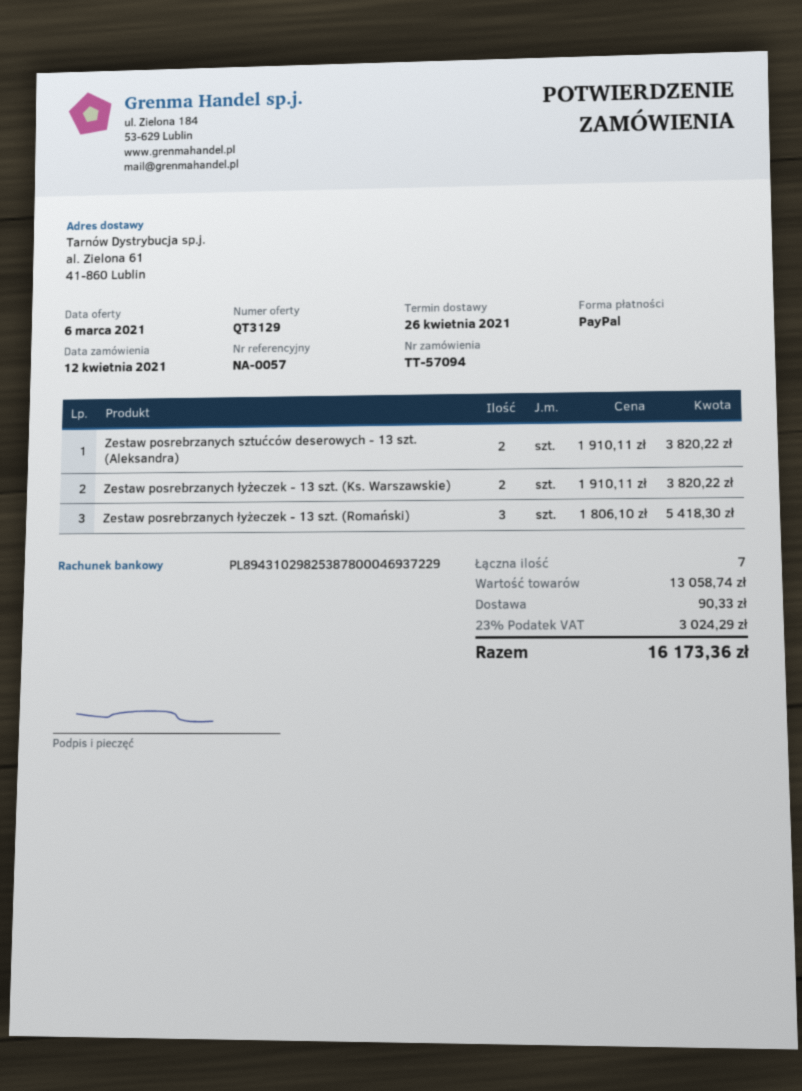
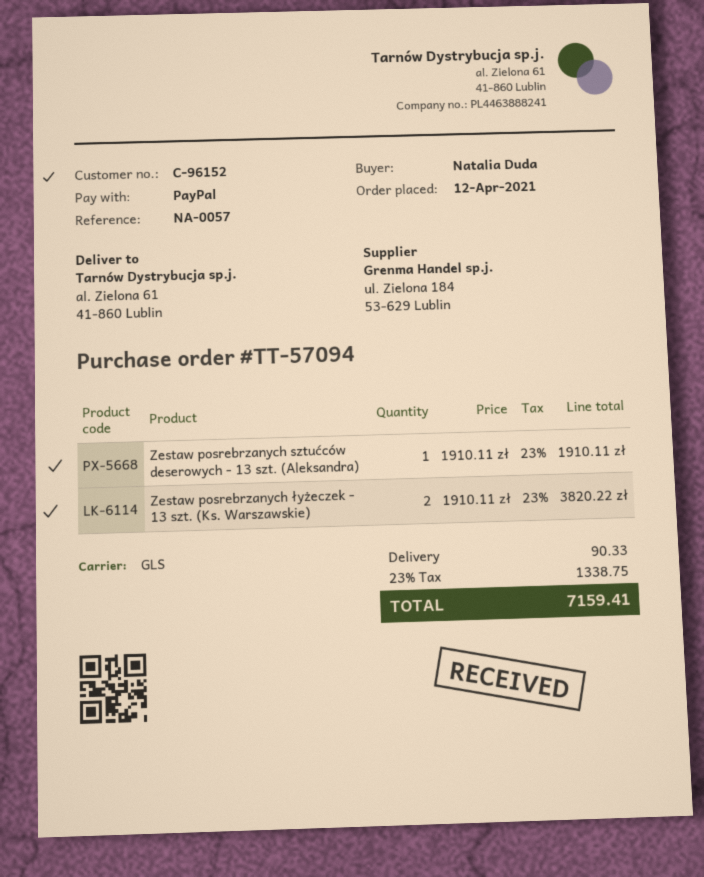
Zestaw posrebrzanych sztućców deserowych - 13 szt. (Aleksandra): 2 x 1910.11 = 3820.22 -> 1 x 1910.11 = 1910.11
Zestaw posrebrzanych łyżeczek - 13 szt. (Romański): 3 x 1806.10 = 5418.30 -> none
tax: 23% = 3024.29 -> 23% = 1338.75
total: 16173.36 -> 7159.41

